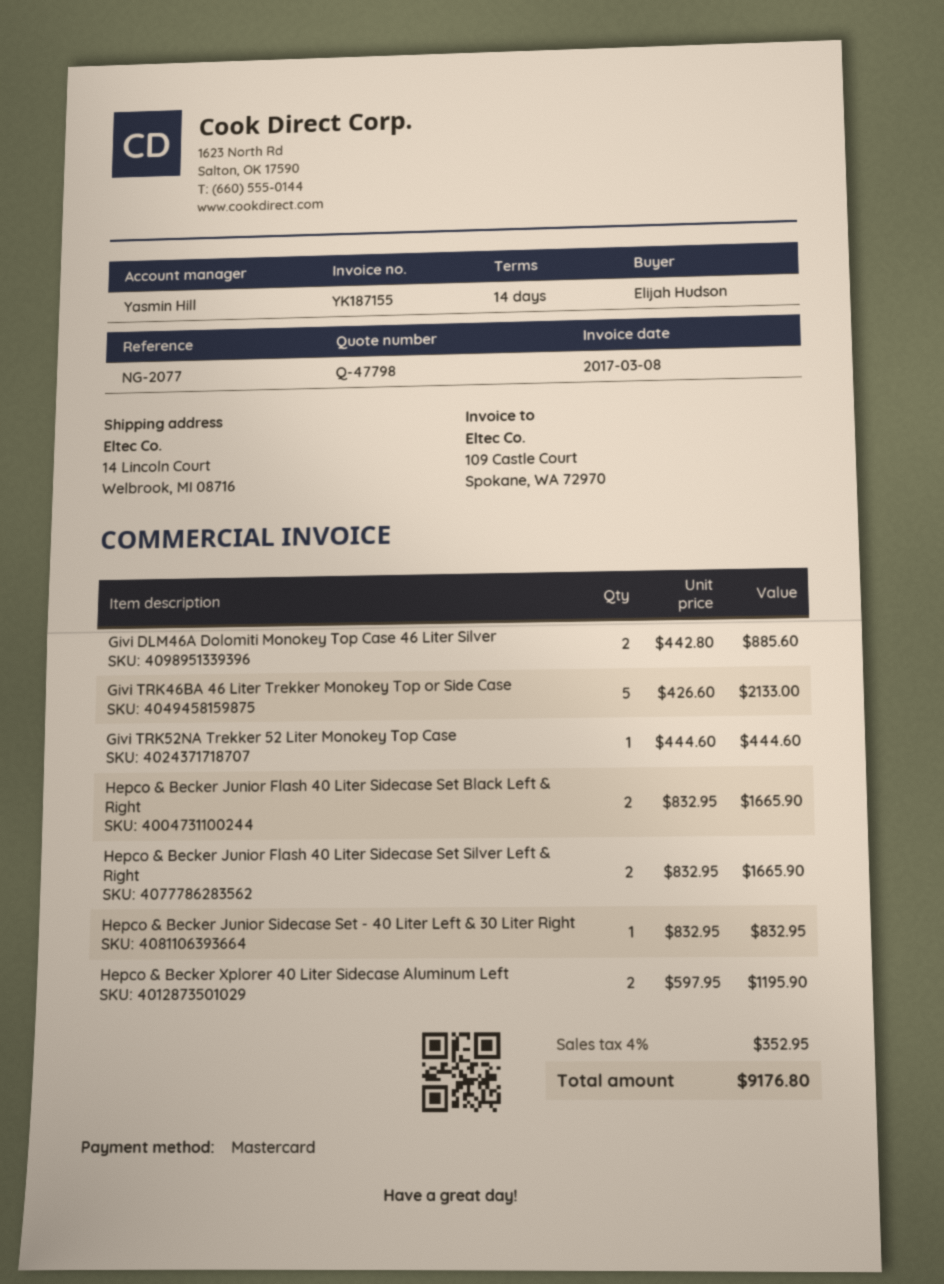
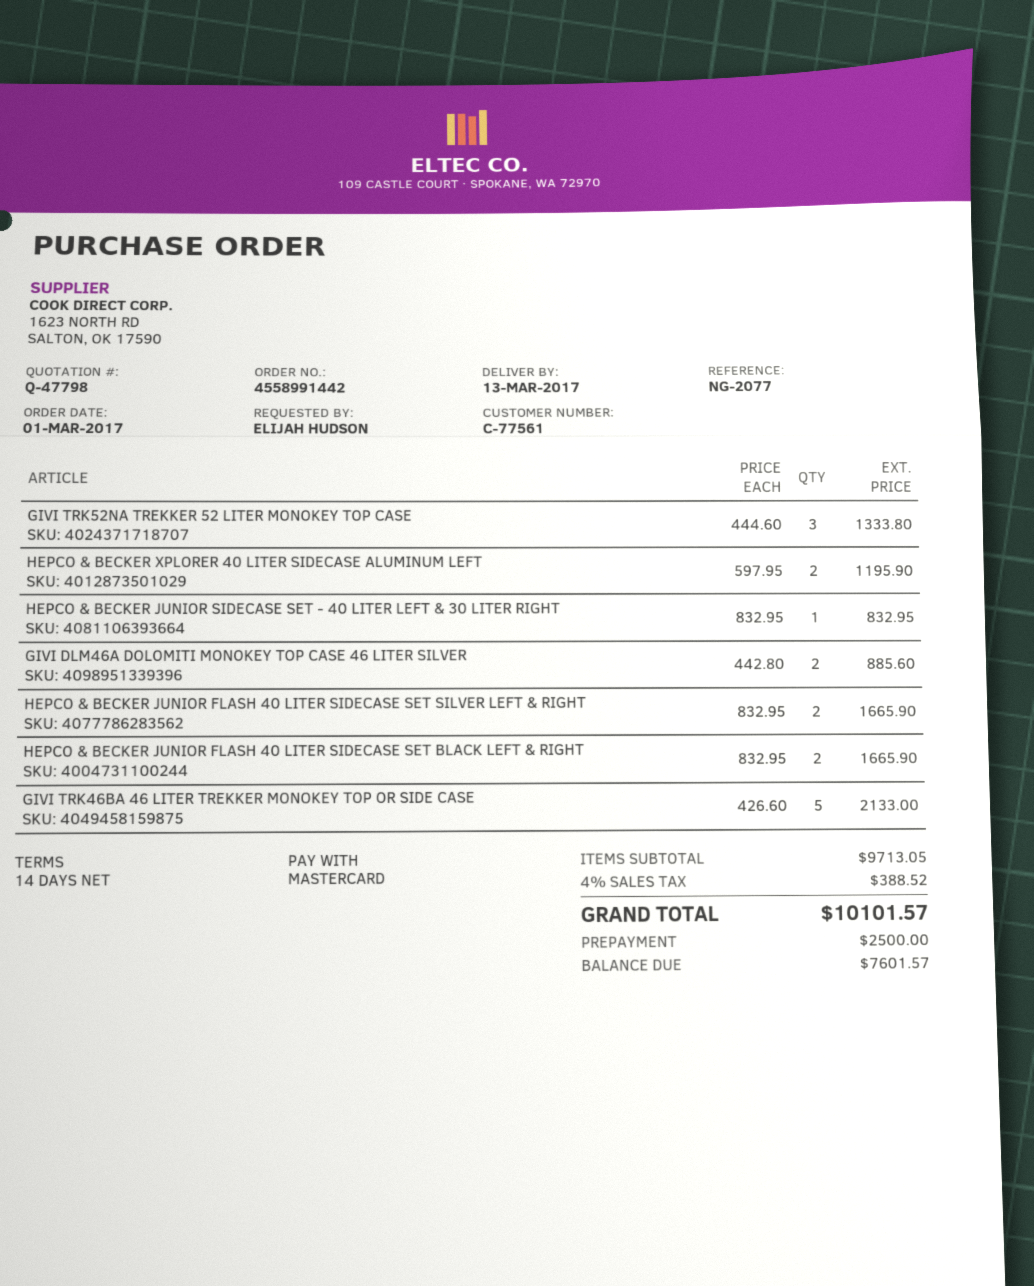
Givi TRK52NA Trekker 52 Liter Monokey Top Case: 1 x 444.60 = 444.60 -> 3 x 444.60 = 1333.80
tax: 4% = 352.95 -> 4% = 388.52
total: 9176.80 -> 10101.57

